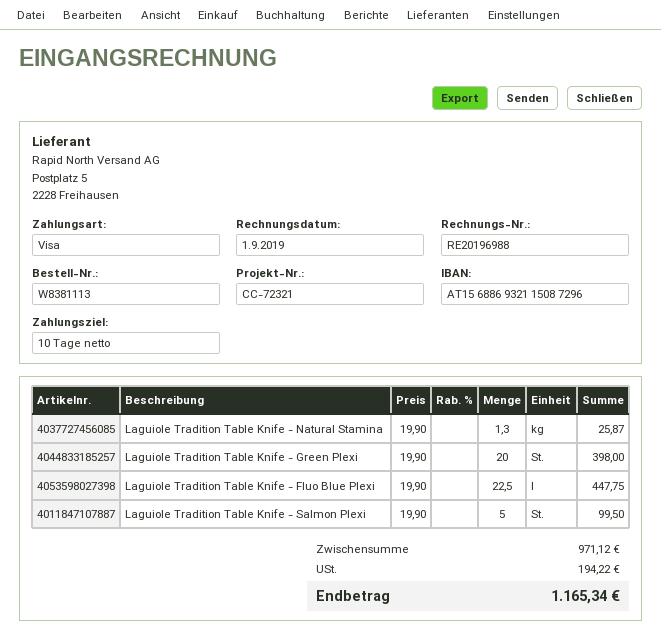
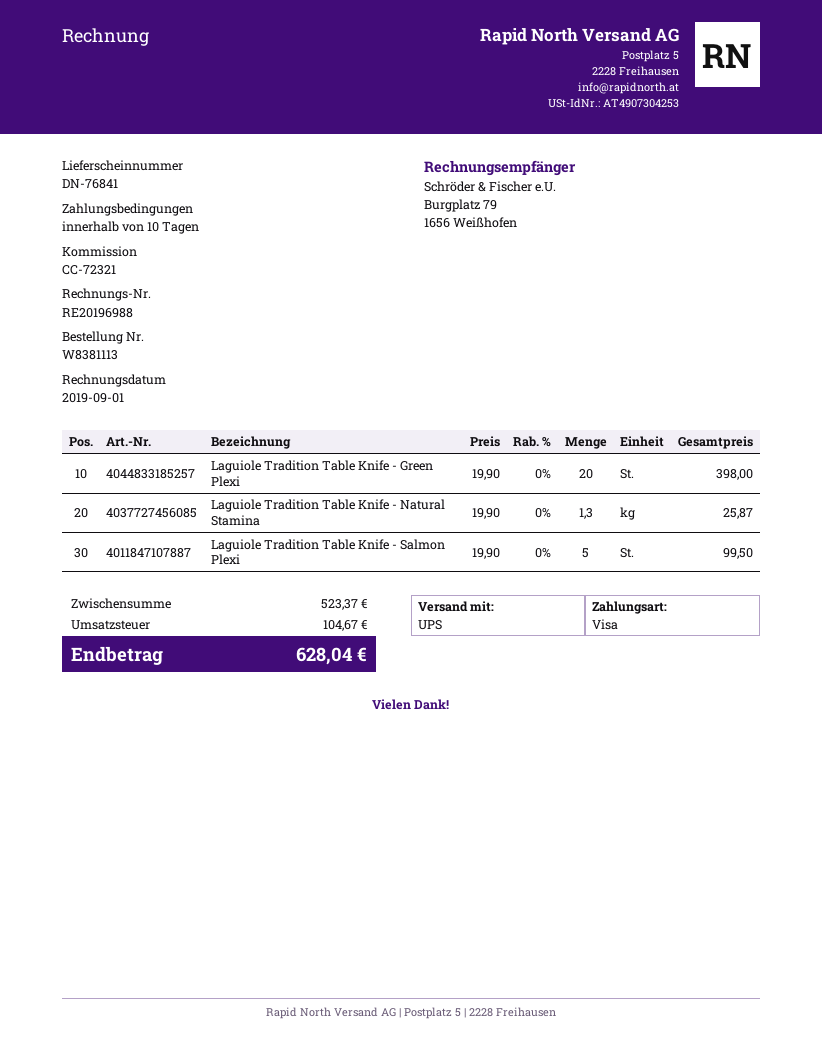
Laguiole Tradition Table Knife - Fluo Blue Plexi: 22.5 x 19.90 = 447.75 -> none
subtotal: 971.12 -> 523.37
tax: 194.22 -> 104.67
total: 1165.34 -> 628.04

